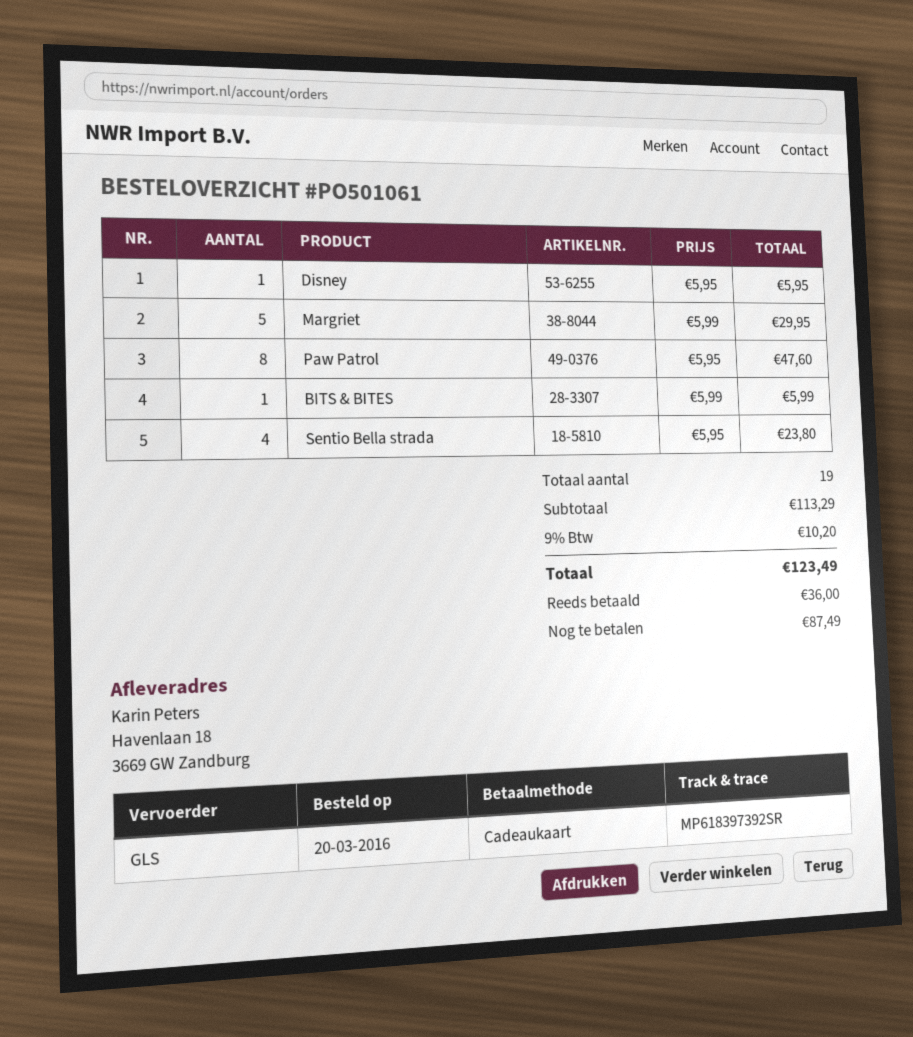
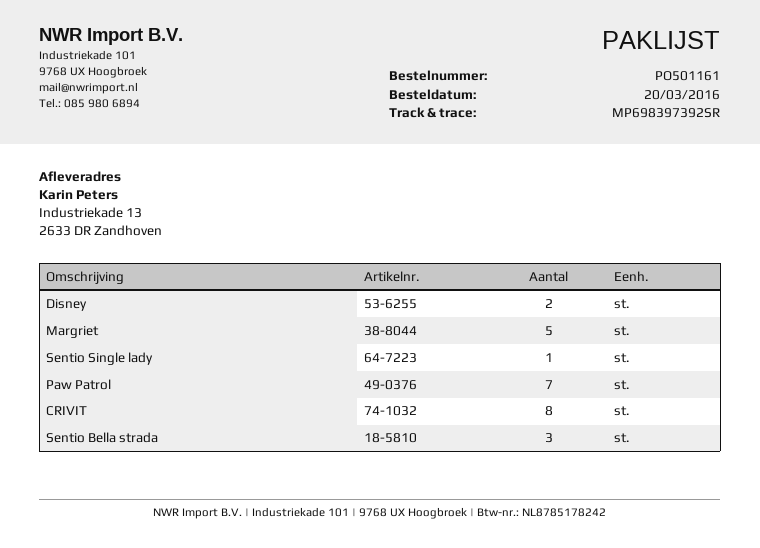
order number: PO501061 -> PO501161
tracking number: MP618397392SR -> MP698397392SR
ship to: Havenlaan 18, 3669 GW Zandburg -> Industriekade 13, 2633 DR Zandhoven
Disney: 1 -> 2
Paw Patrol: 8 -> 7
BITS & BITES: 1 -> none
Sentio Bella strada: 4 -> 3
Sentio Single lady: none -> 1
CRIVIT: none -> 8

